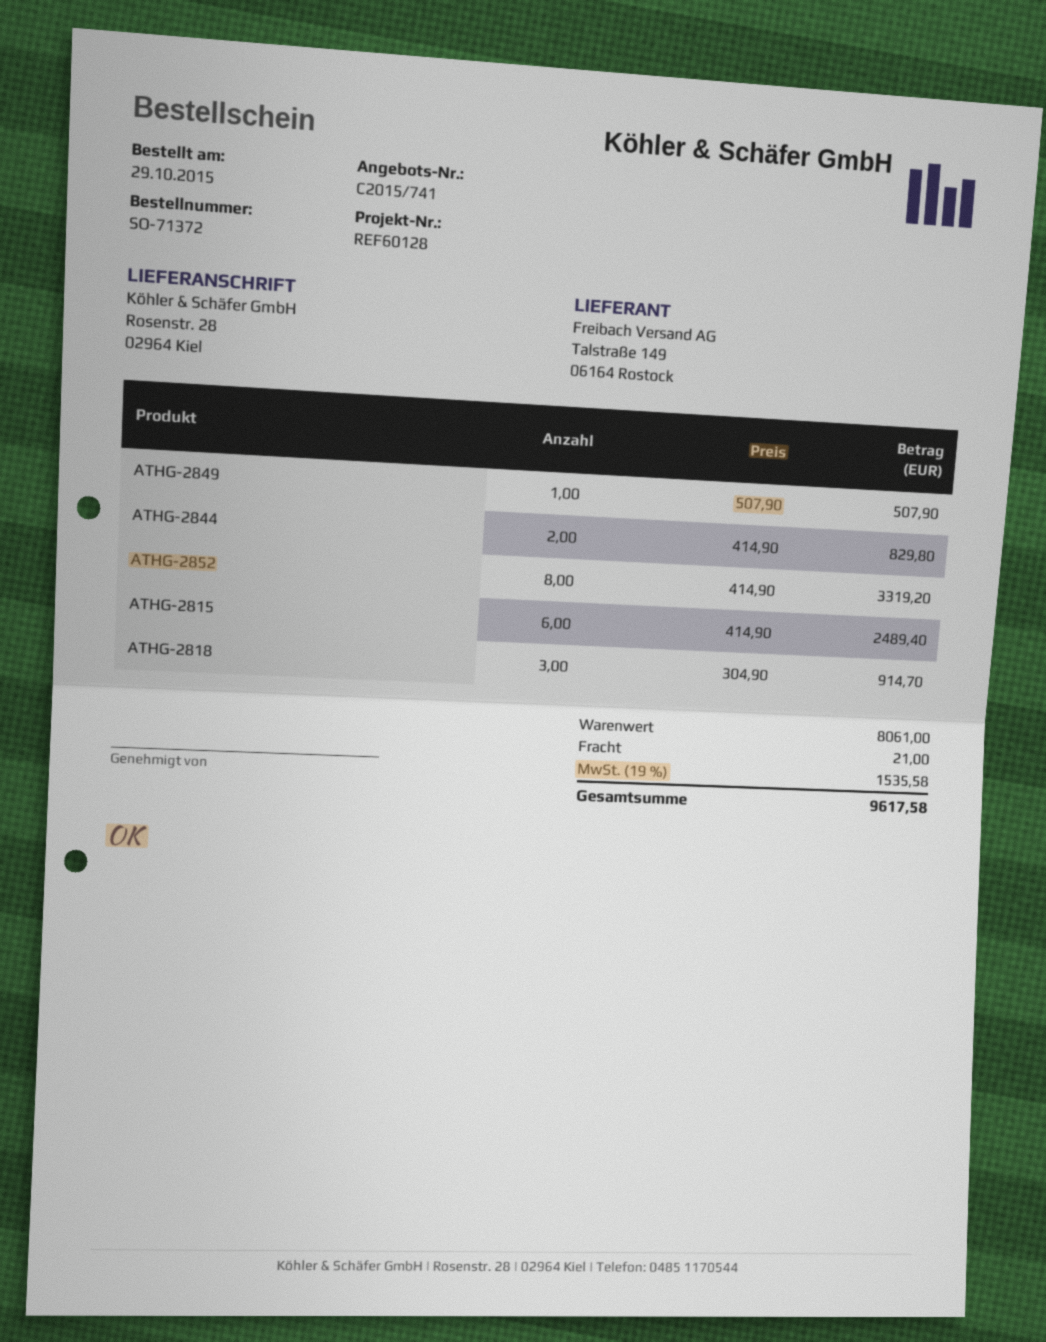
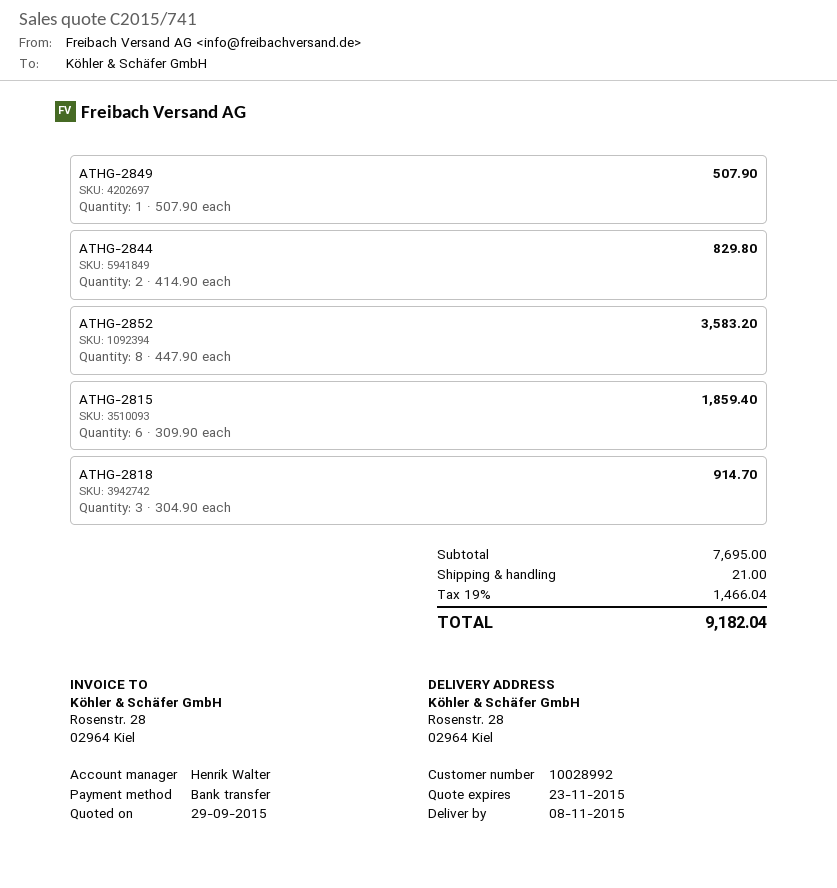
ATHG-2852: 8 x 414.90 = 3319.20 -> 8 x 447.90 = 3583.20
ATHG-2815: 6 x 414.90 = 2489.40 -> 6 x 309.90 = 1859.40
subtotal: 8061.00 -> 7695.00
tax: 19% = 1535.58 -> 19% = 1466.04
total: 9617.58 -> 9182.04

